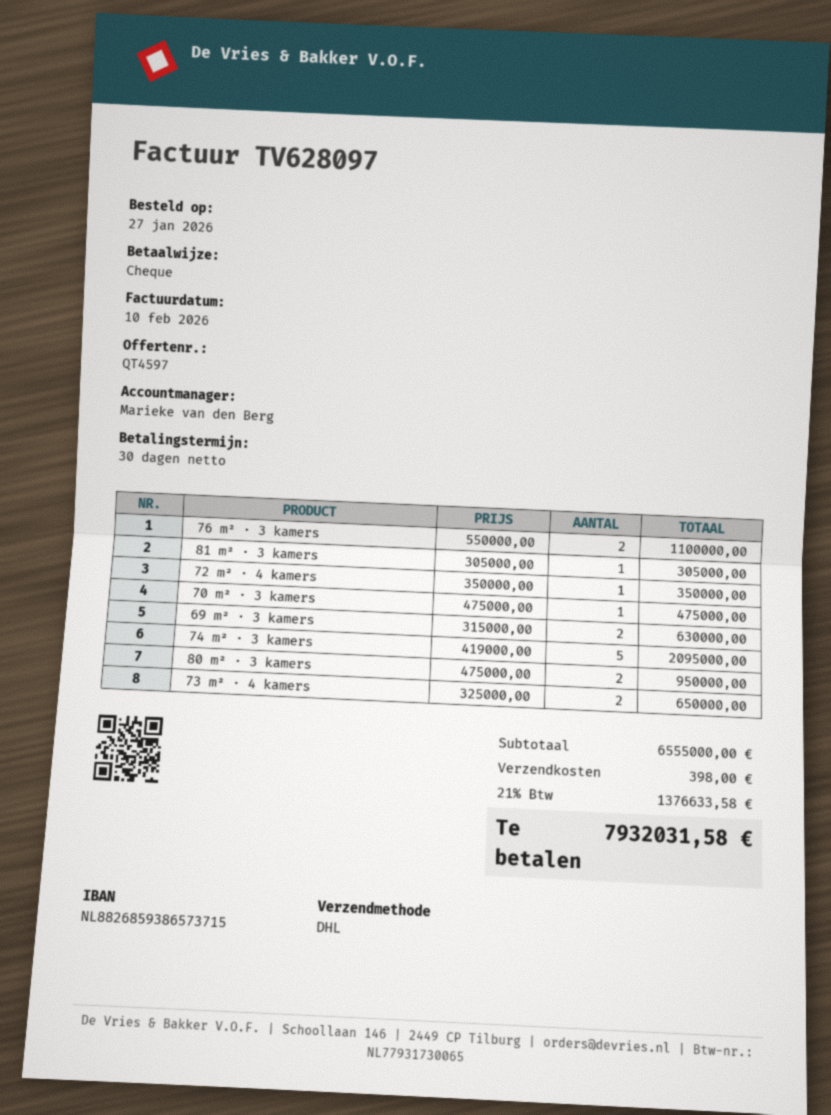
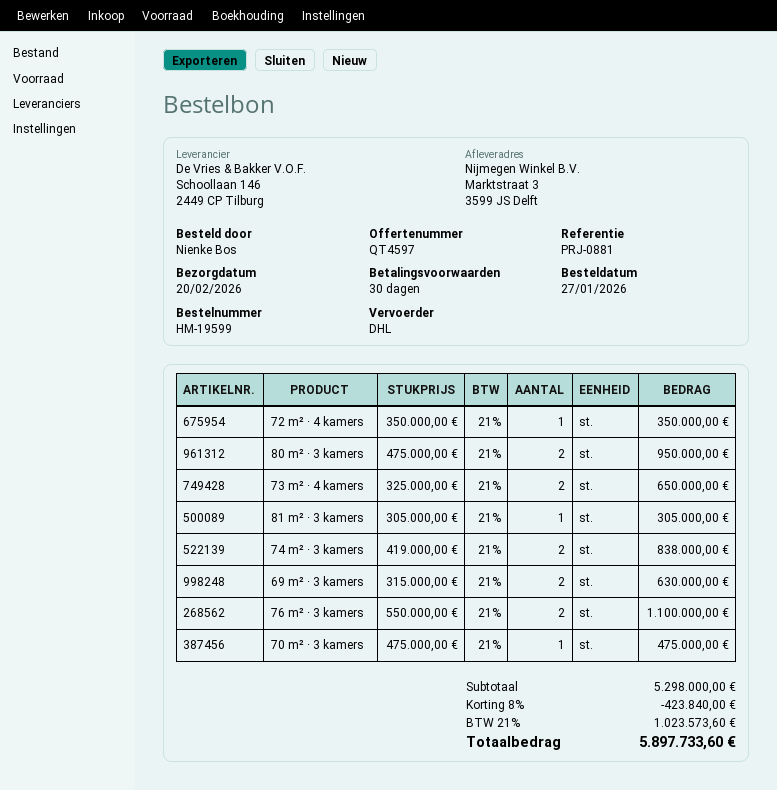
74 m² · 3 kamers: 5 x 419000.00 = 2095000.00 -> 2 x 419000.00 = 838000.00
subtotal: 6555000.00 -> 5298000.00
discount: none -> 8% = 423840.00
shipping: 398.00 -> none
tax: 21% = 1376633.58 -> 21% = 1023573.60
total: 7932031.58 -> 5897733.60

